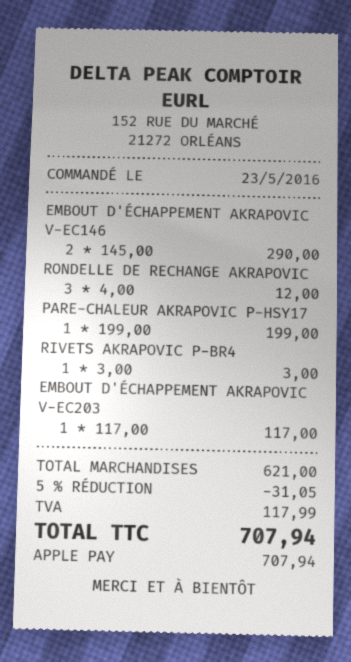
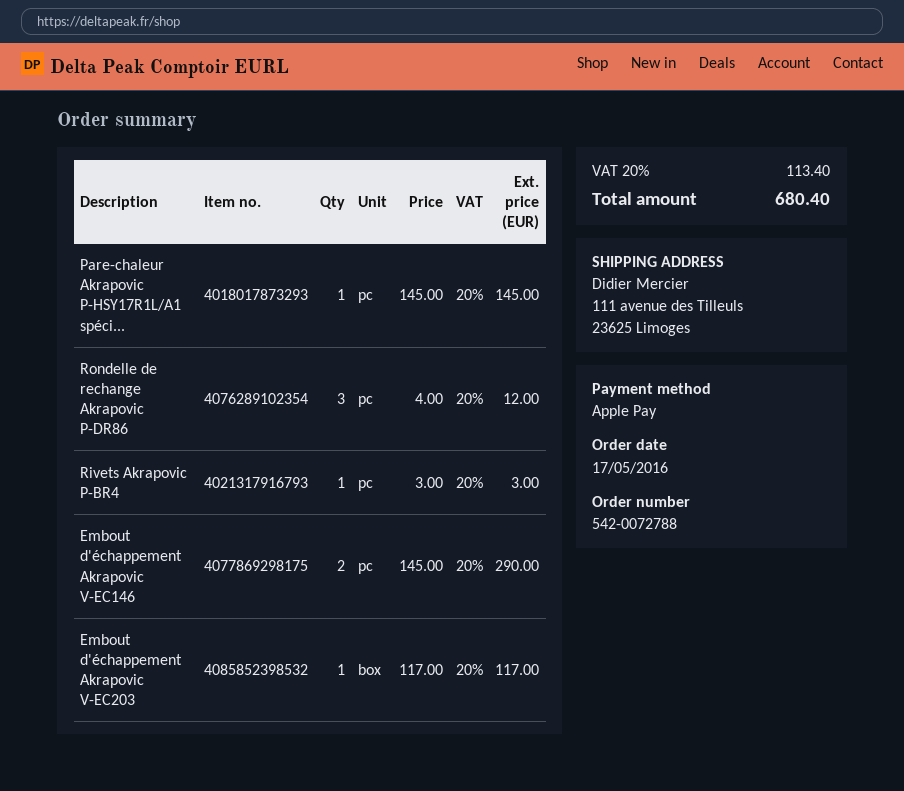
order date: 2016-05-23 -> 2016-05-17
PARE-CHALEUR AKRAPOVIC P-HSY17: 1 x 199.00 = 199.00 -> 1 x 145.00 = 145.00
discount: 5% = 31.05 -> none
tax: 117.99 -> 113.40
total: 707.94 -> 680.40

